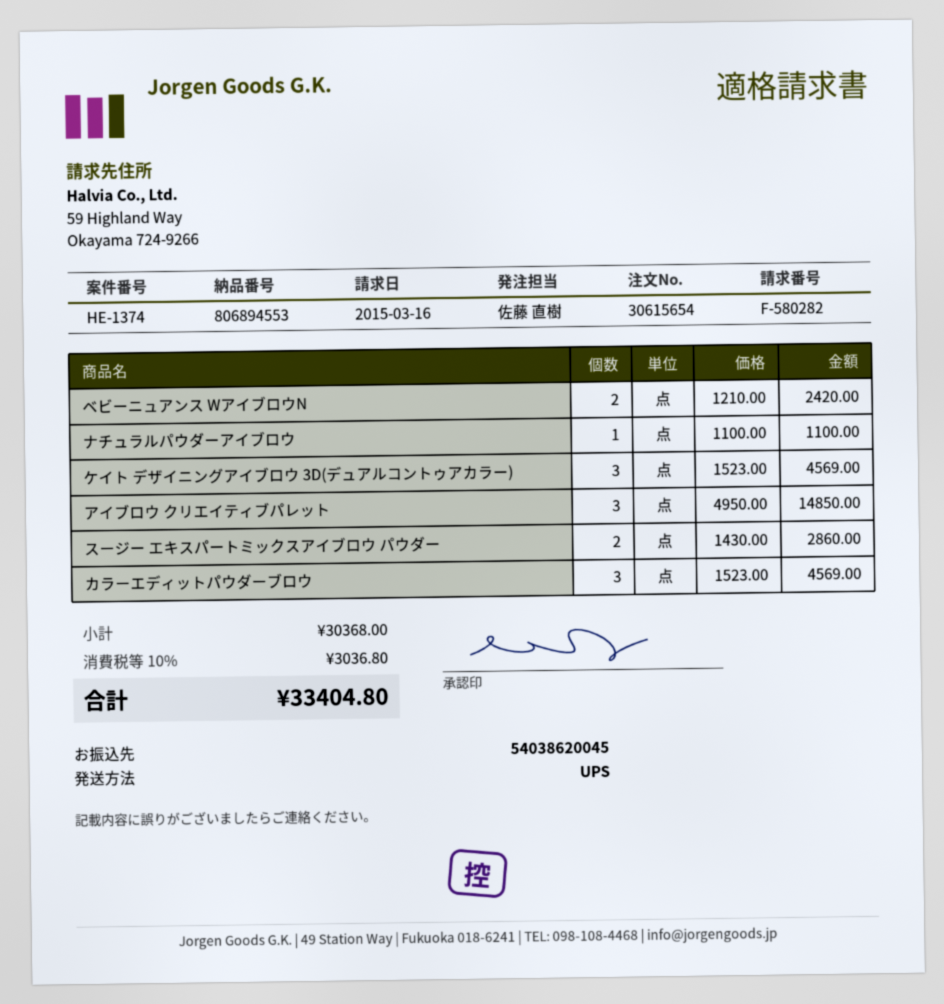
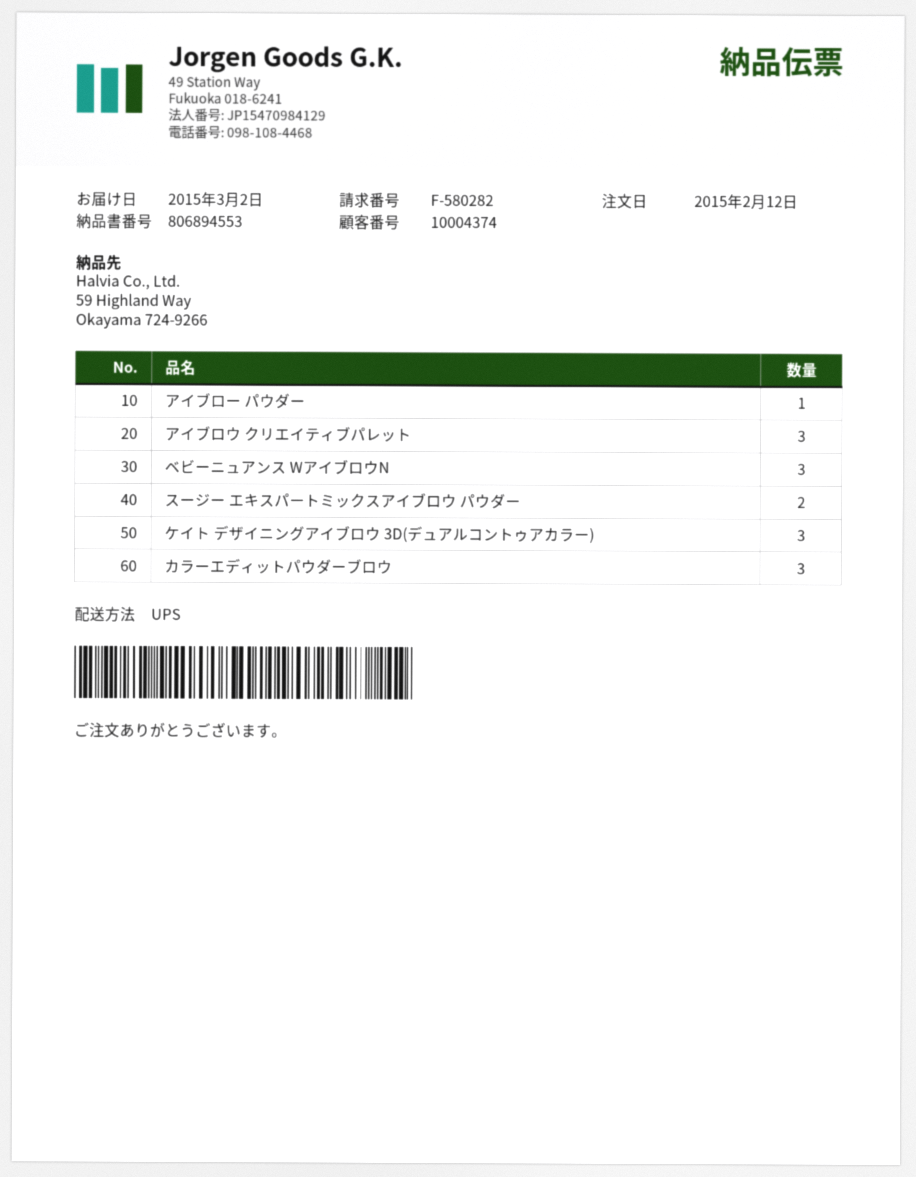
ベビーニュアンス WアイブロウN: 2 -> 3
ナチュラルパウダーアイブロウ: 1 -> none
アイブロー パウダー: none -> 1

